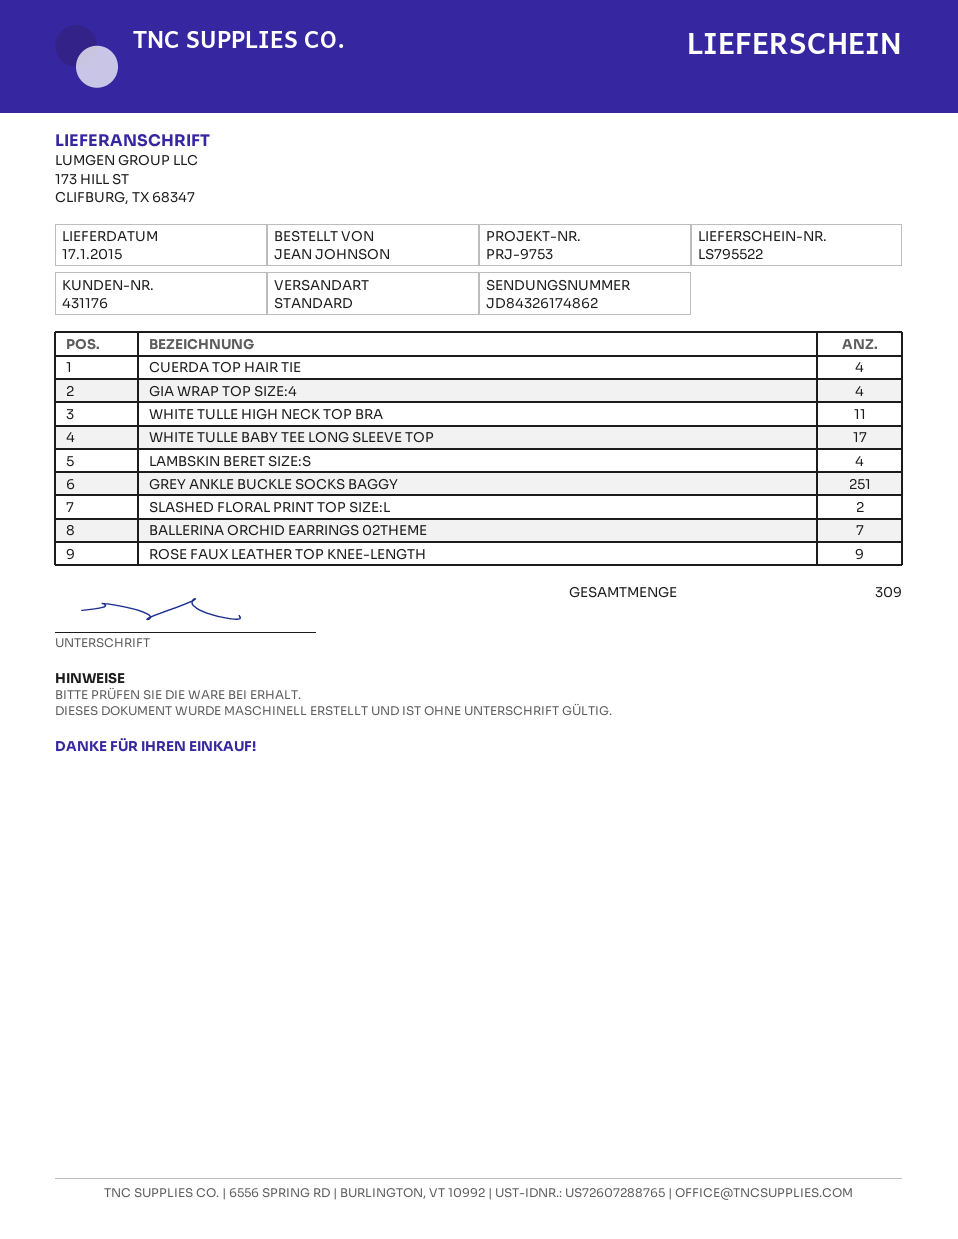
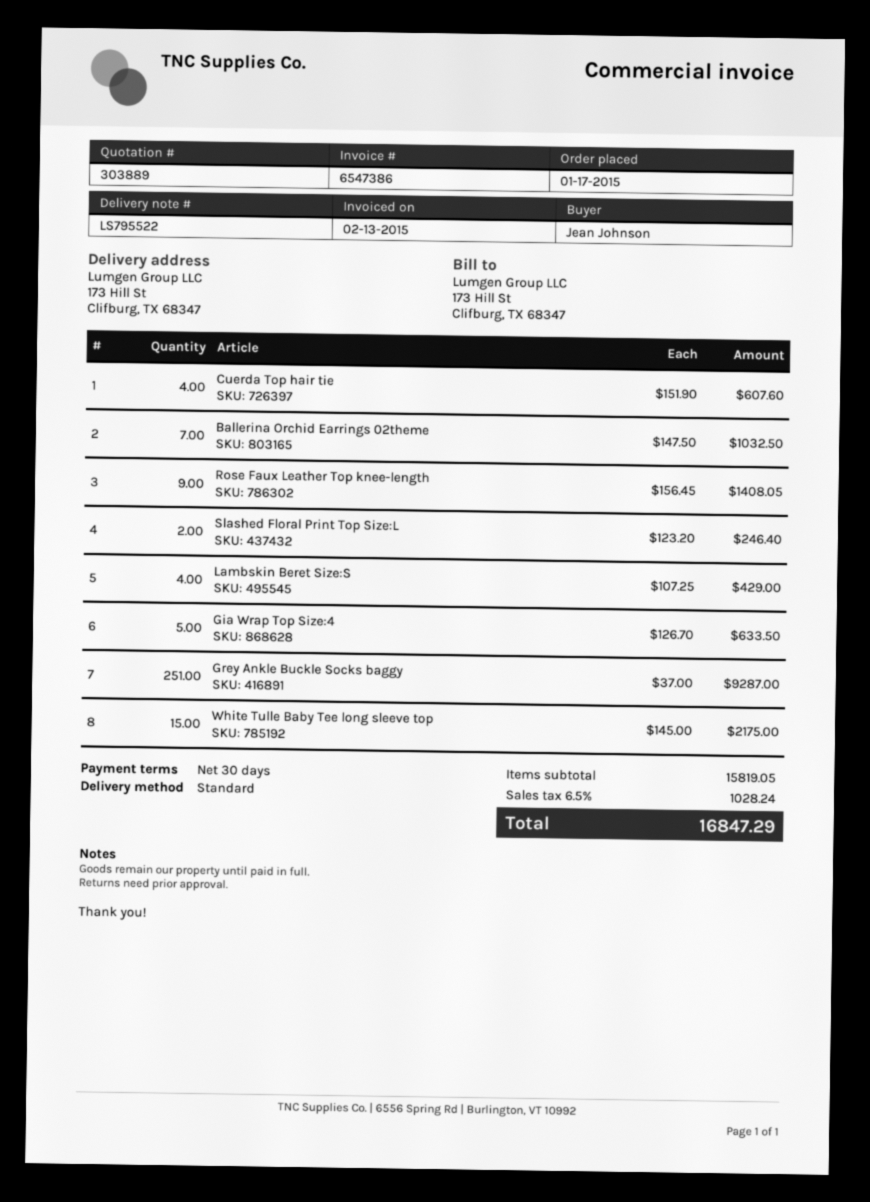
GIA WRAP TOP SIZE:4: 4 -> 5
WHITE TULLE HIGH NECK TOP BRA: 11 -> none
WHITE TULLE BABY TEE LONG SLEEVE TOP: 17 -> 15

